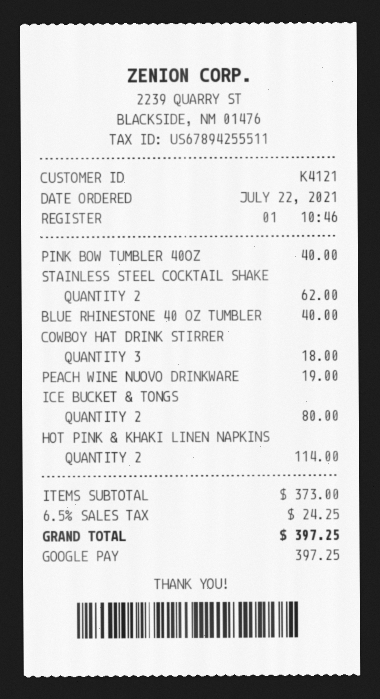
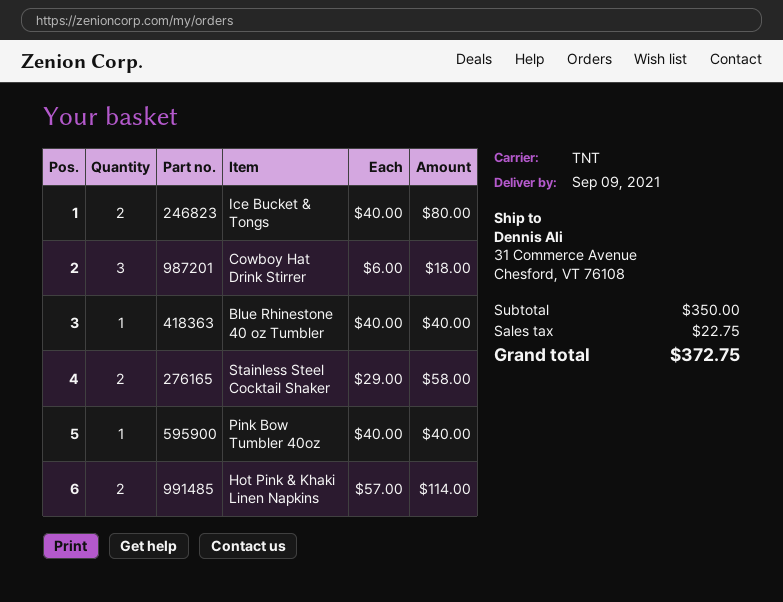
STAINLESS STEEL COCKTAIL SHAKE: 2 for 62.00 -> 2 for 58.00
PEACH WINE NUOVO DRINKWARE: 1 for 19.00 -> none
subtotal: 373.00 -> 350.00
tax: 24.25 -> 22.75
total: 397.25 -> 372.75

